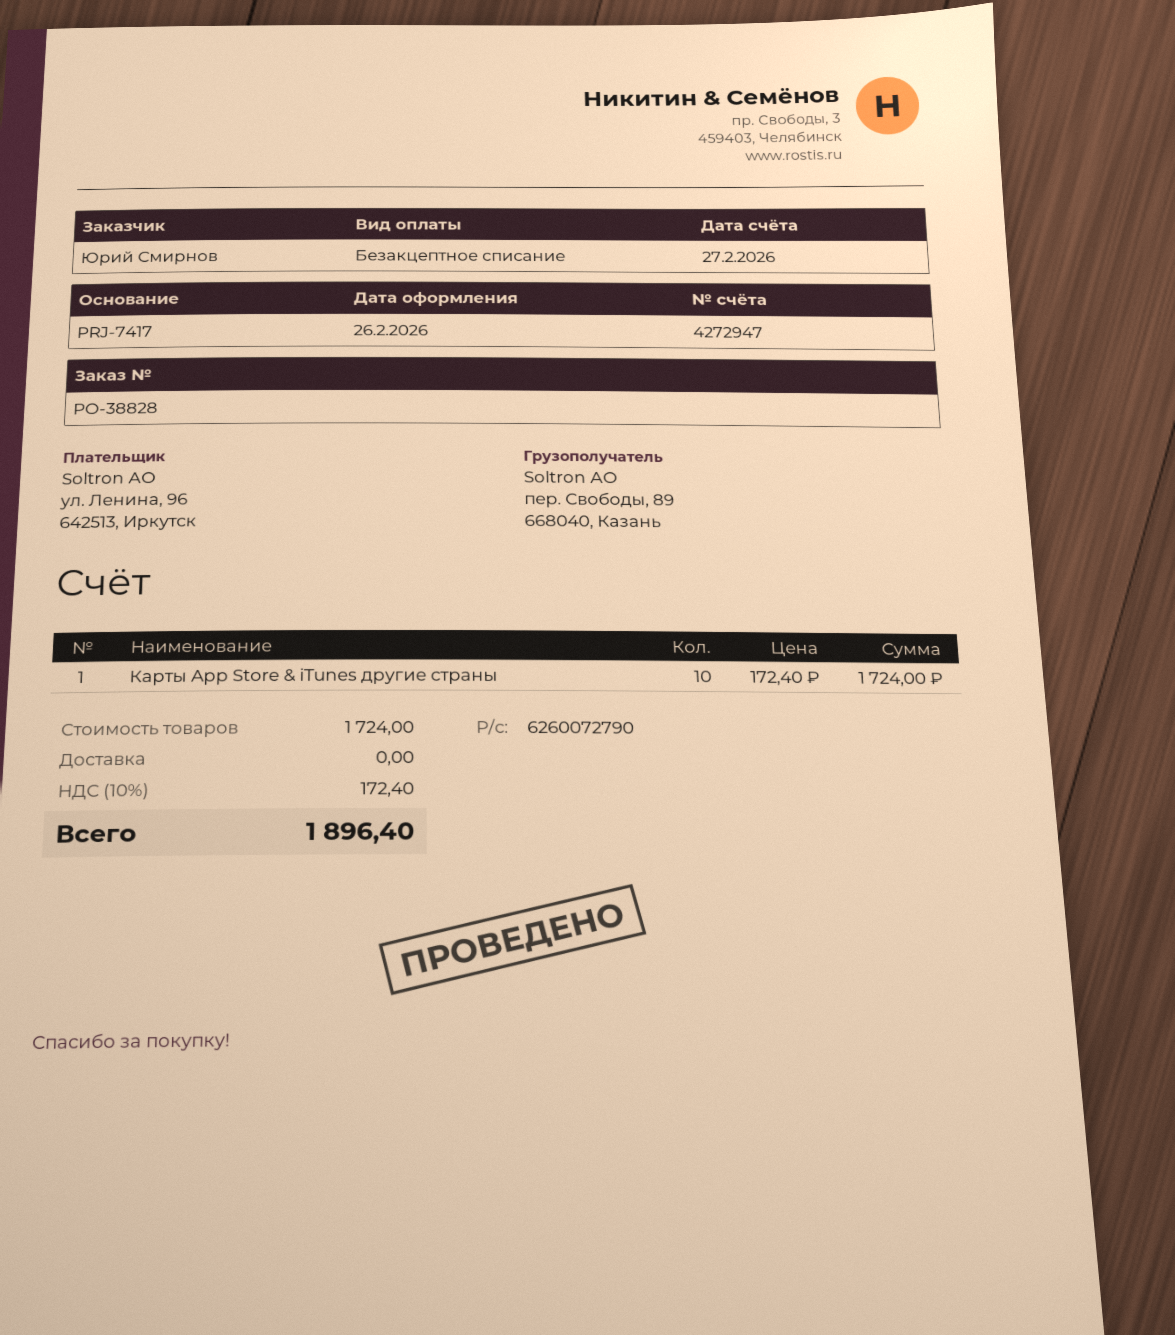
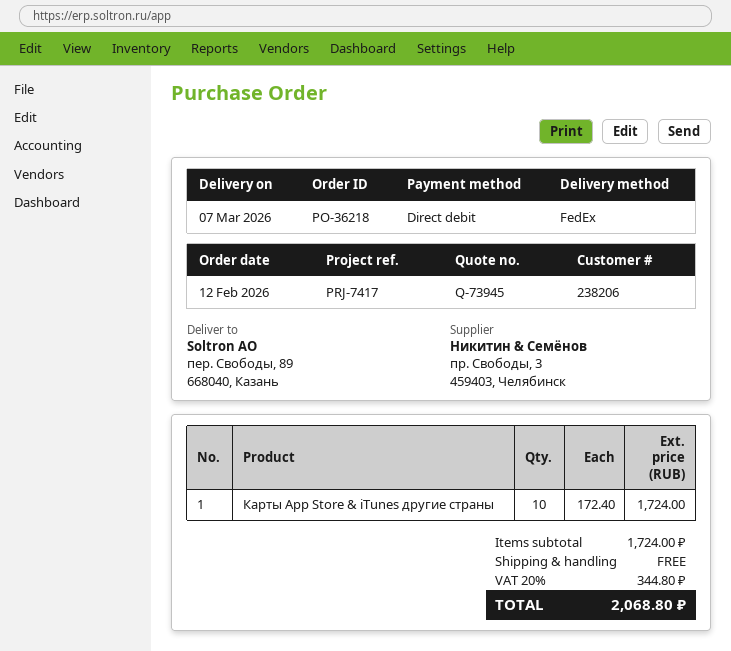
order number: PO-38828 -> PO-36218
order date: 2026-02-26 -> 2026-02-12
tax: 10% = 172.40 -> 20% = 344.80
total: 1896.40 -> 2068.80

